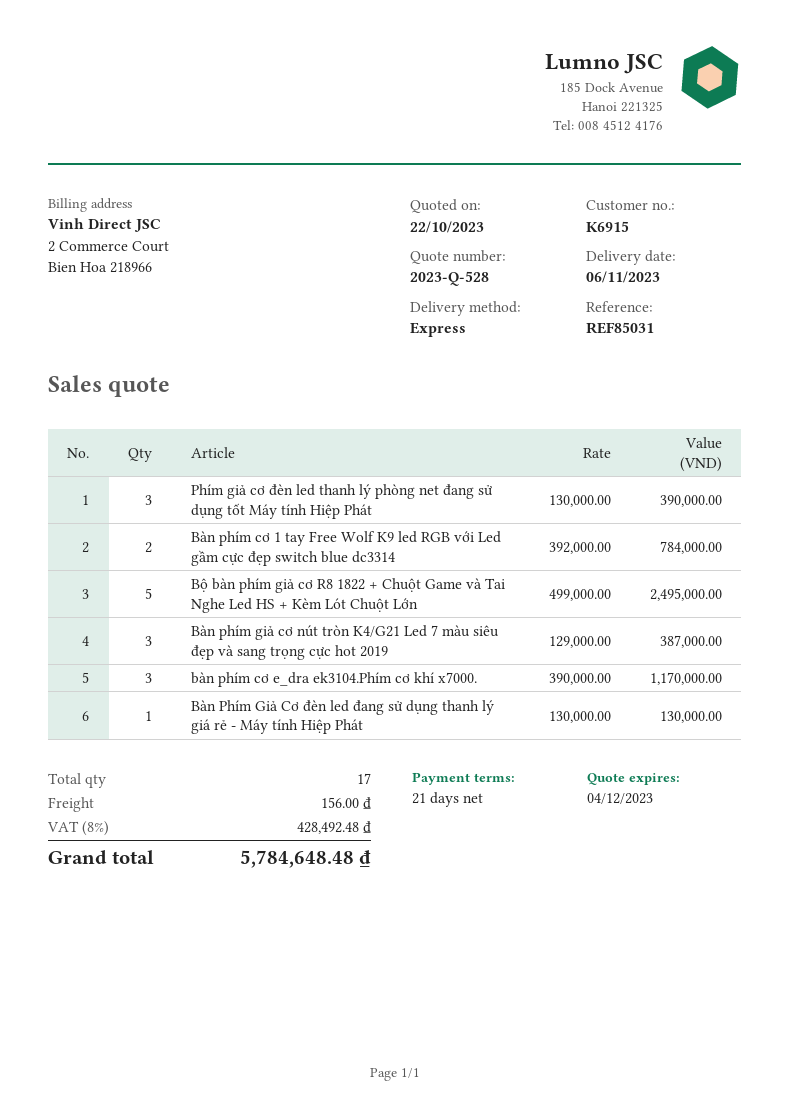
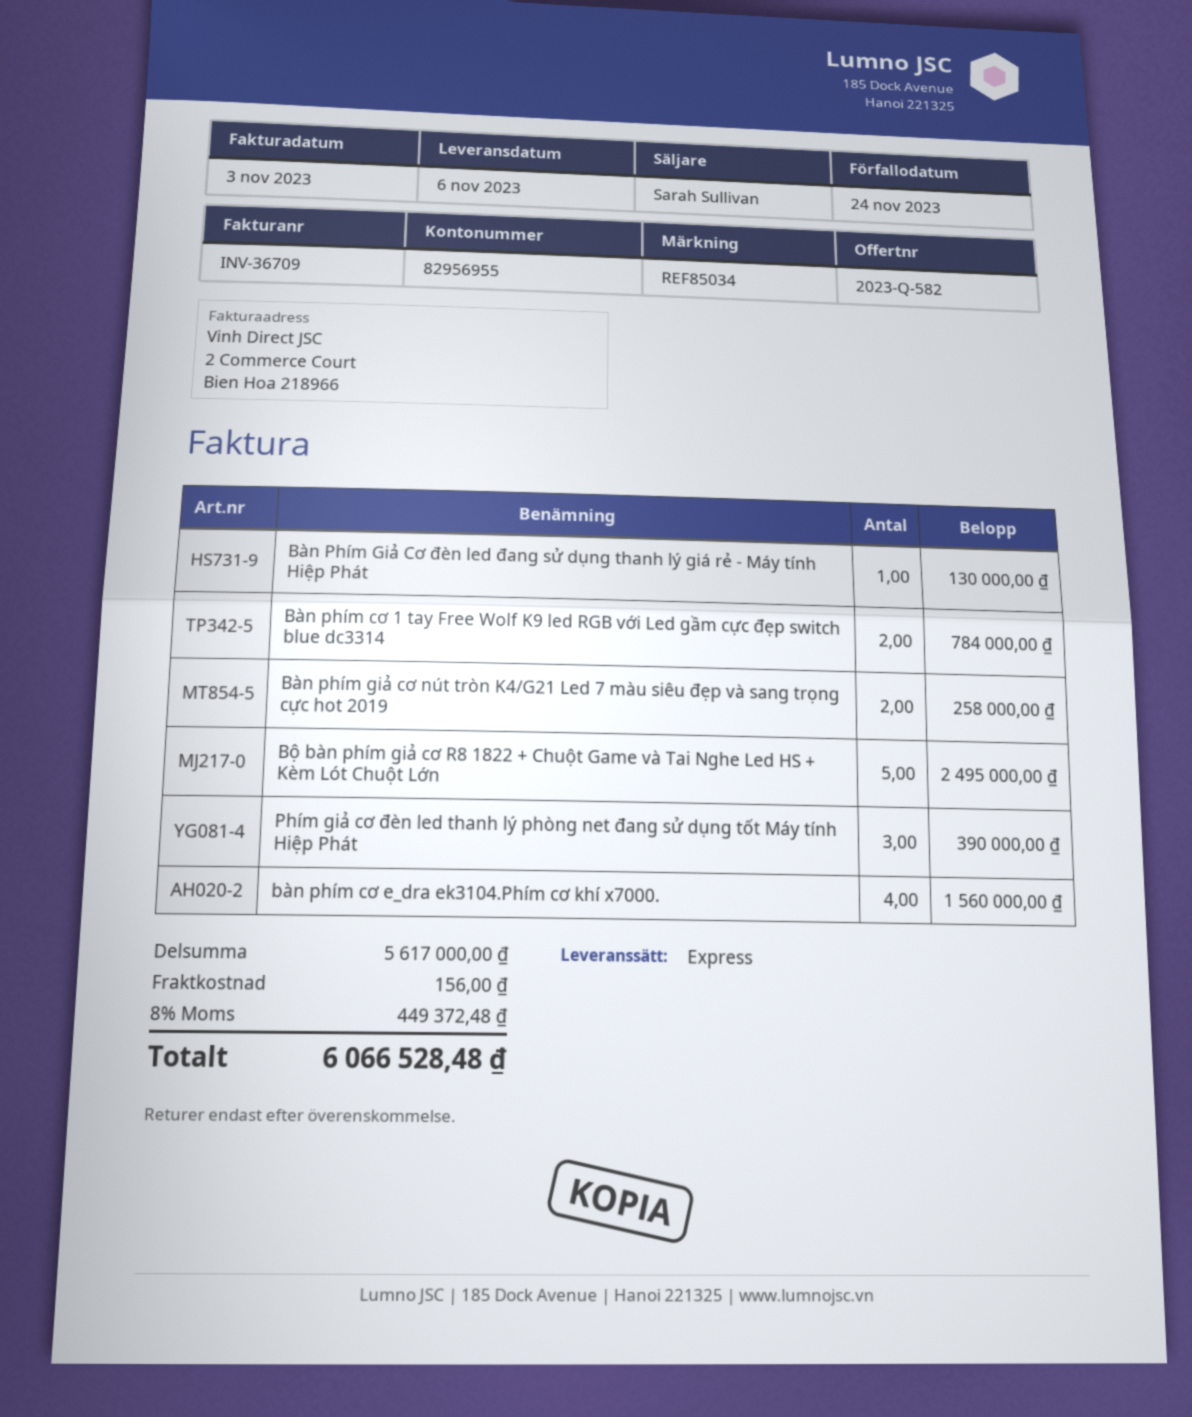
quote number: 2023-Q-528 -> 2023-Q-582
reference: REF85031 -> REF85034
Bàn phím giả cơ nút tròn K4/G21 Led 7 màu siêu đẹp và sang trọng cực hot 2019: 3 for 387000.00 -> 2 for 258000.00
bàn phím cơ e_dra ek3104.Phím cơ khí x7000.: 3 for 1170000.00 -> 4 for 1560000.00
tax: 8% = 428492.48 -> 8% = 449372.48
total: 5784648.48 -> 6066528.48

